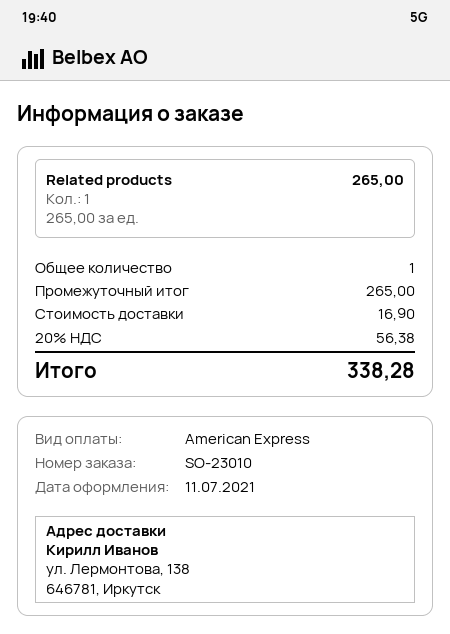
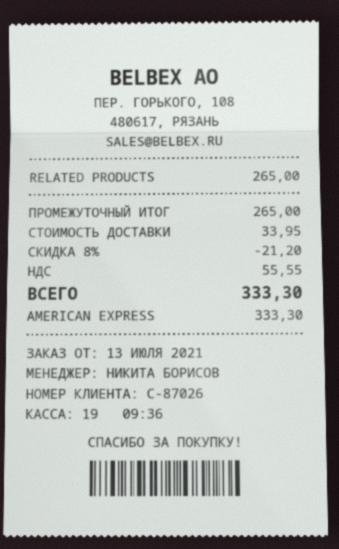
order date: 2021-07-11 -> 2021-07-13
discount: none -> 8% = 21.20
shipping: 16.90 -> 33.95
tax: 56.38 -> 55.55
total: 338.28 -> 333.30

